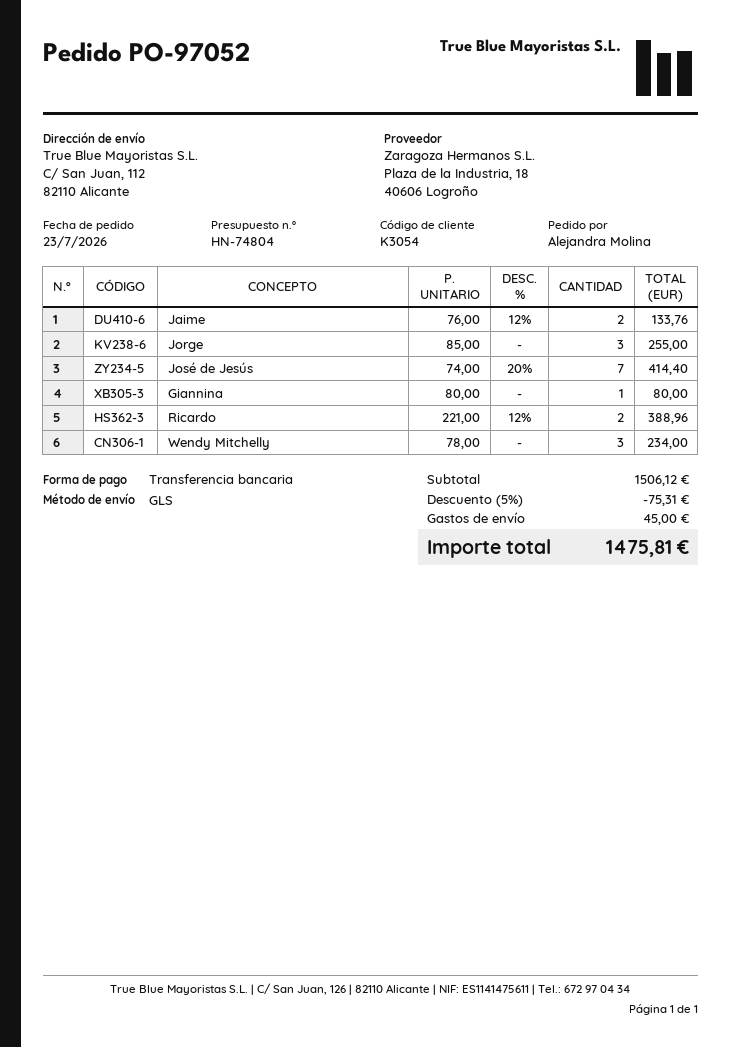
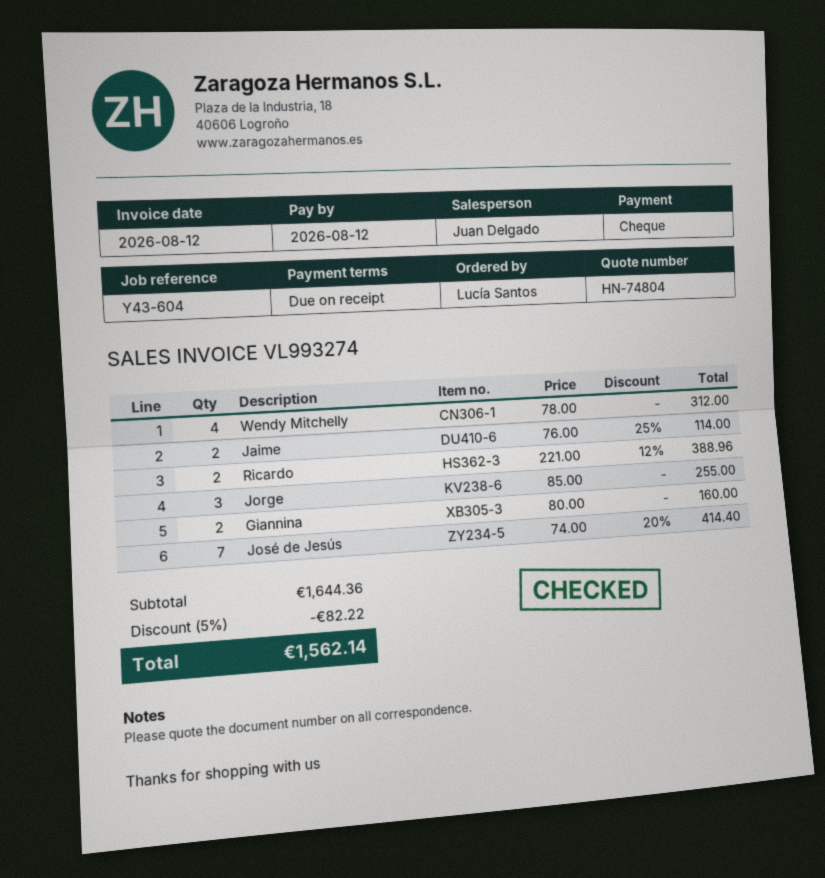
ordered by: Alejandra Molina -> Lucía Santos
payment method: bank transfer -> cheque
Jaime: 2 x 76.00 - 12% = 133.76 -> 2 x 76.00 - 25% = 114.00
Giannina: 1 x 80.00 = 80.00 -> 2 x 80.00 = 160.00
Wendy Mitchelly: 3 x 78.00 = 234.00 -> 4 x 78.00 = 312.00
subtotal: 1506.12 -> 1644.36
discount: 5% = 75.31 -> 5% = 82.22
shipping: 45.00 -> none
total: 1475.81 -> 1562.14

